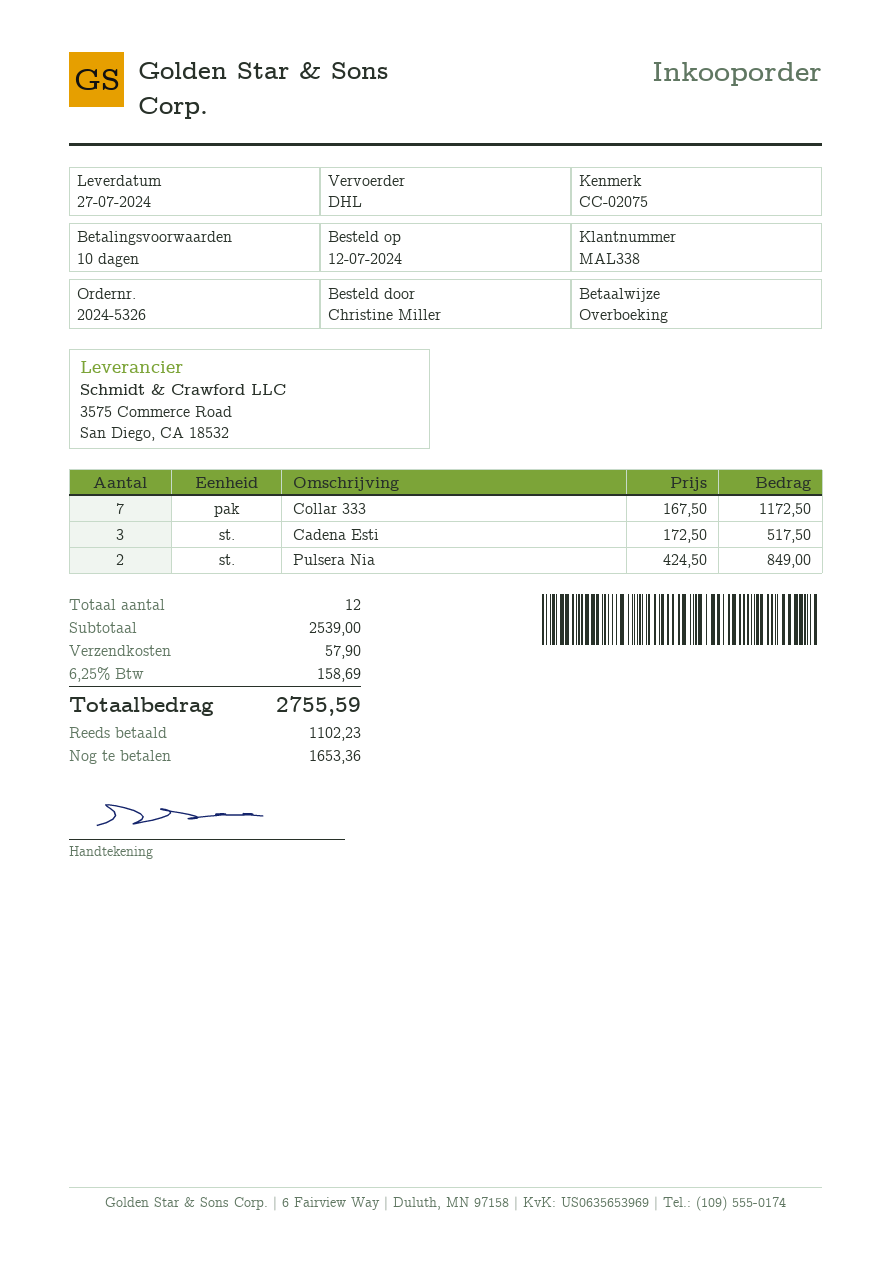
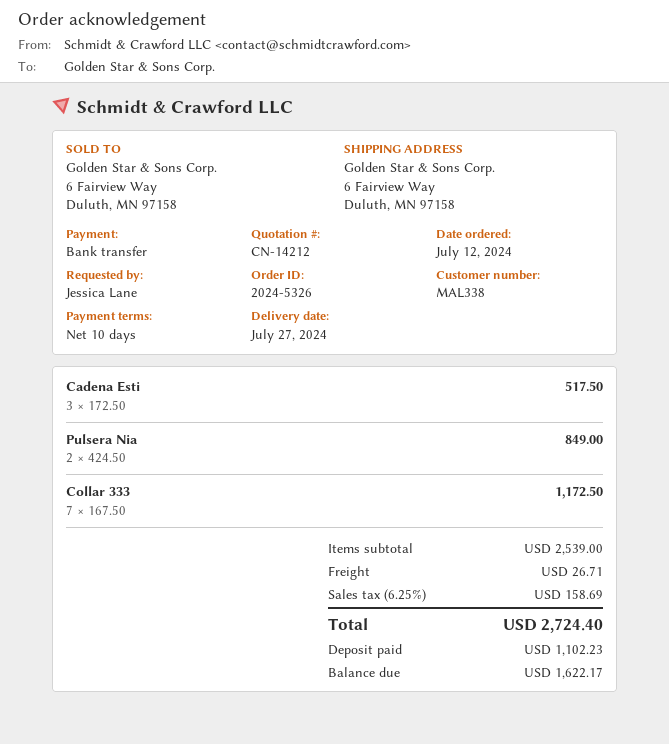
ordered by: Christine Miller -> Jessica Lane
shipping: 57.90 -> 26.71
total: 2755.59 -> 2724.40
balance: 1653.36 -> 1622.17

